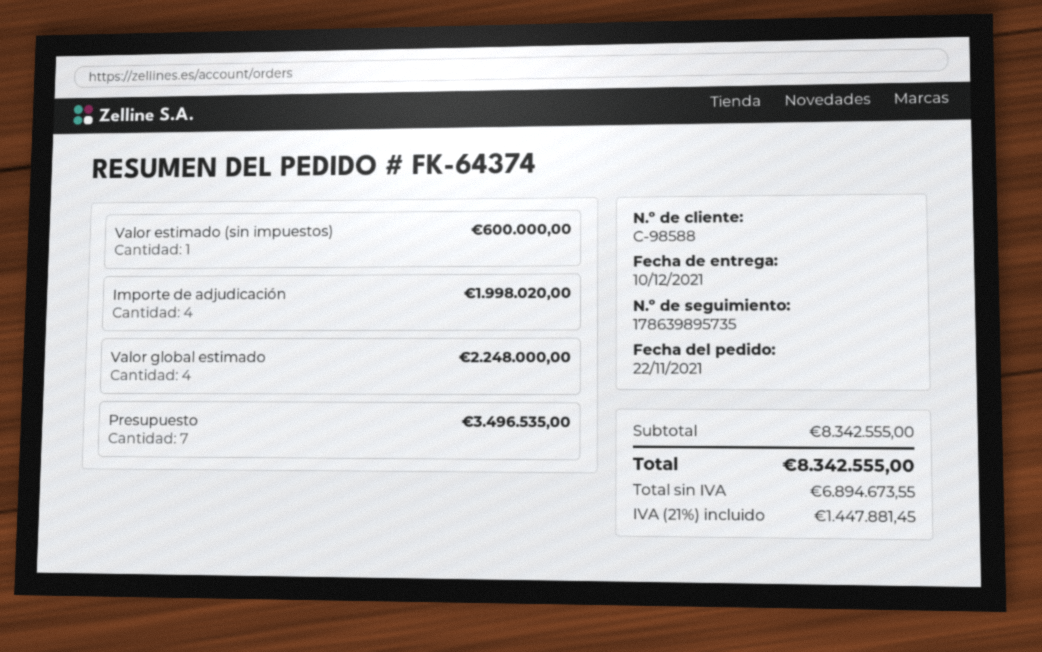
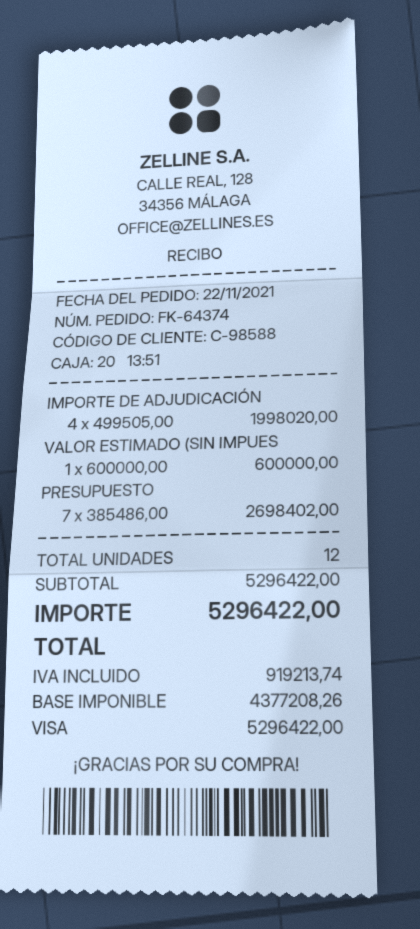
Valor global estimado: 4 for 2248000.00 -> none
Presupuesto: 7 for 3496535.00 -> 7 for 2698402.00
subtotal: 8342555.00 -> 5296422.00
net: 6894673.55 -> 4377208.26
tax: 1447881.45 -> 919213.74
total: 8342555.00 -> 5296422.00

